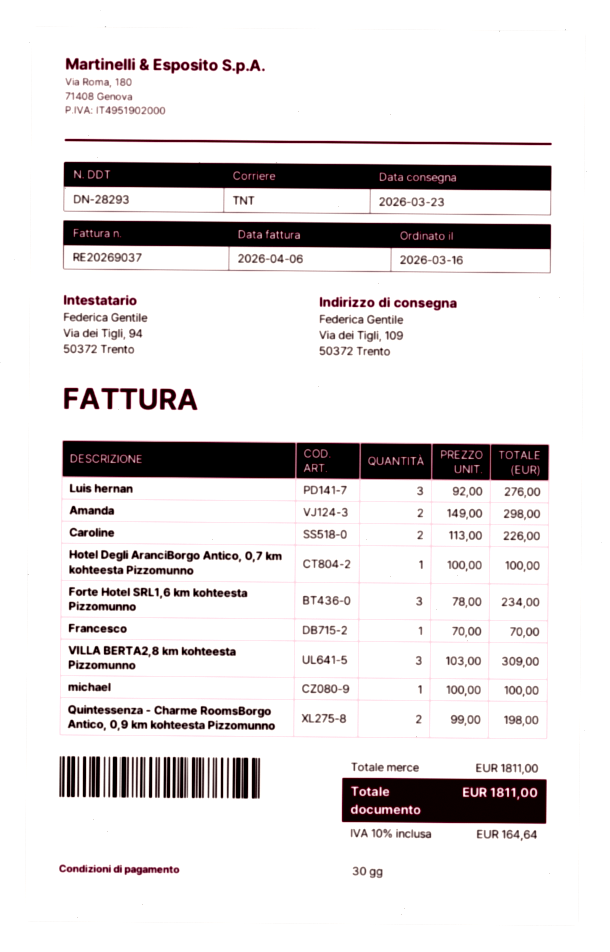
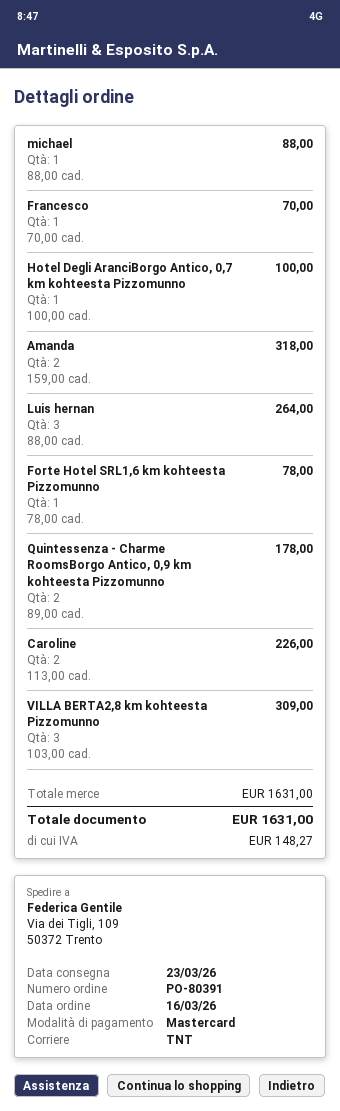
Luis hernan: 3 x 92.00 = 276.00 -> 3 x 88.00 = 264.00
Amanda: 2 x 149.00 = 298.00 -> 2 x 159.00 = 318.00
Forte Hotel SRL1,6 km kohteesta Pizzomunno: 3 x 78.00 = 234.00 -> 1 x 78.00 = 78.00
michael: 1 x 100.00 = 100.00 -> 1 x 88.00 = 88.00
Quintessenza - Charme RoomsBorgo Antico, 0,9 km kohteesta Pizzomunno: 2 x 99.00 = 198.00 -> 2 x 89.00 = 178.00
subtotal: 1811.00 -> 1631.00
tax: 164.64 -> 148.27
total: 1811.00 -> 1631.00

